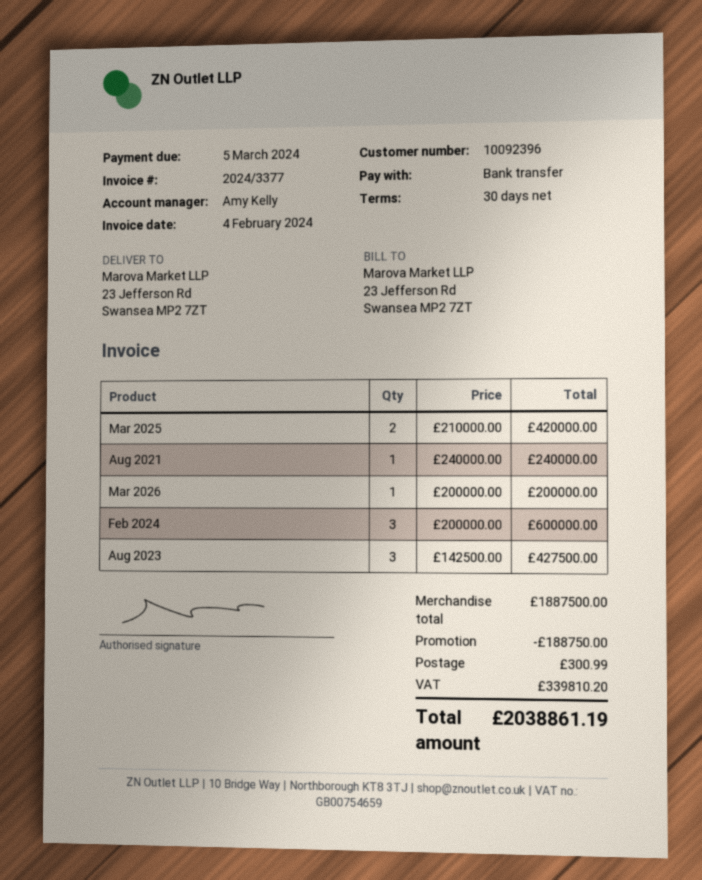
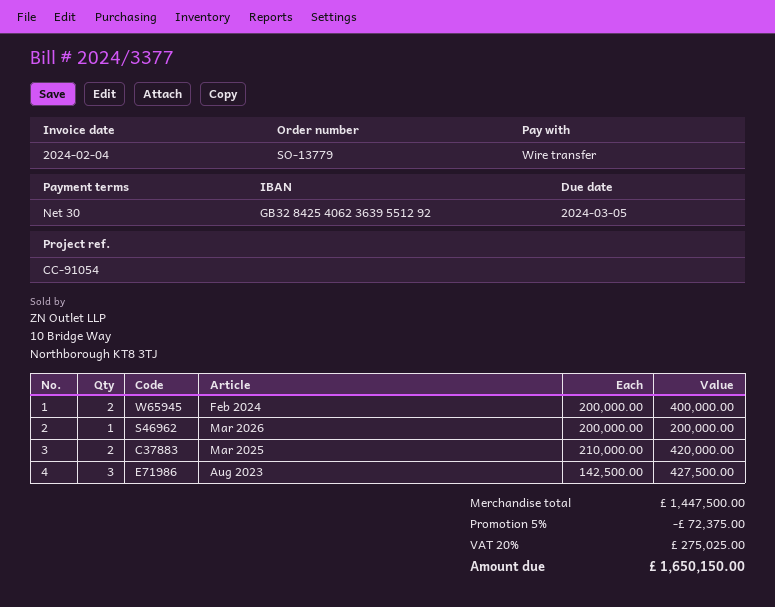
Aug 2021: 1 x 240000.00 = 240000.00 -> none
Feb 2024: 3 x 200000.00 = 600000.00 -> 2 x 200000.00 = 400000.00
subtotal: 1887500.00 -> 1447500.00
discount: 188750.00 -> 72375.00
shipping: 300.99 -> none
tax: 339810.20 -> 275025.00
total: 2038861.19 -> 1650150.00

